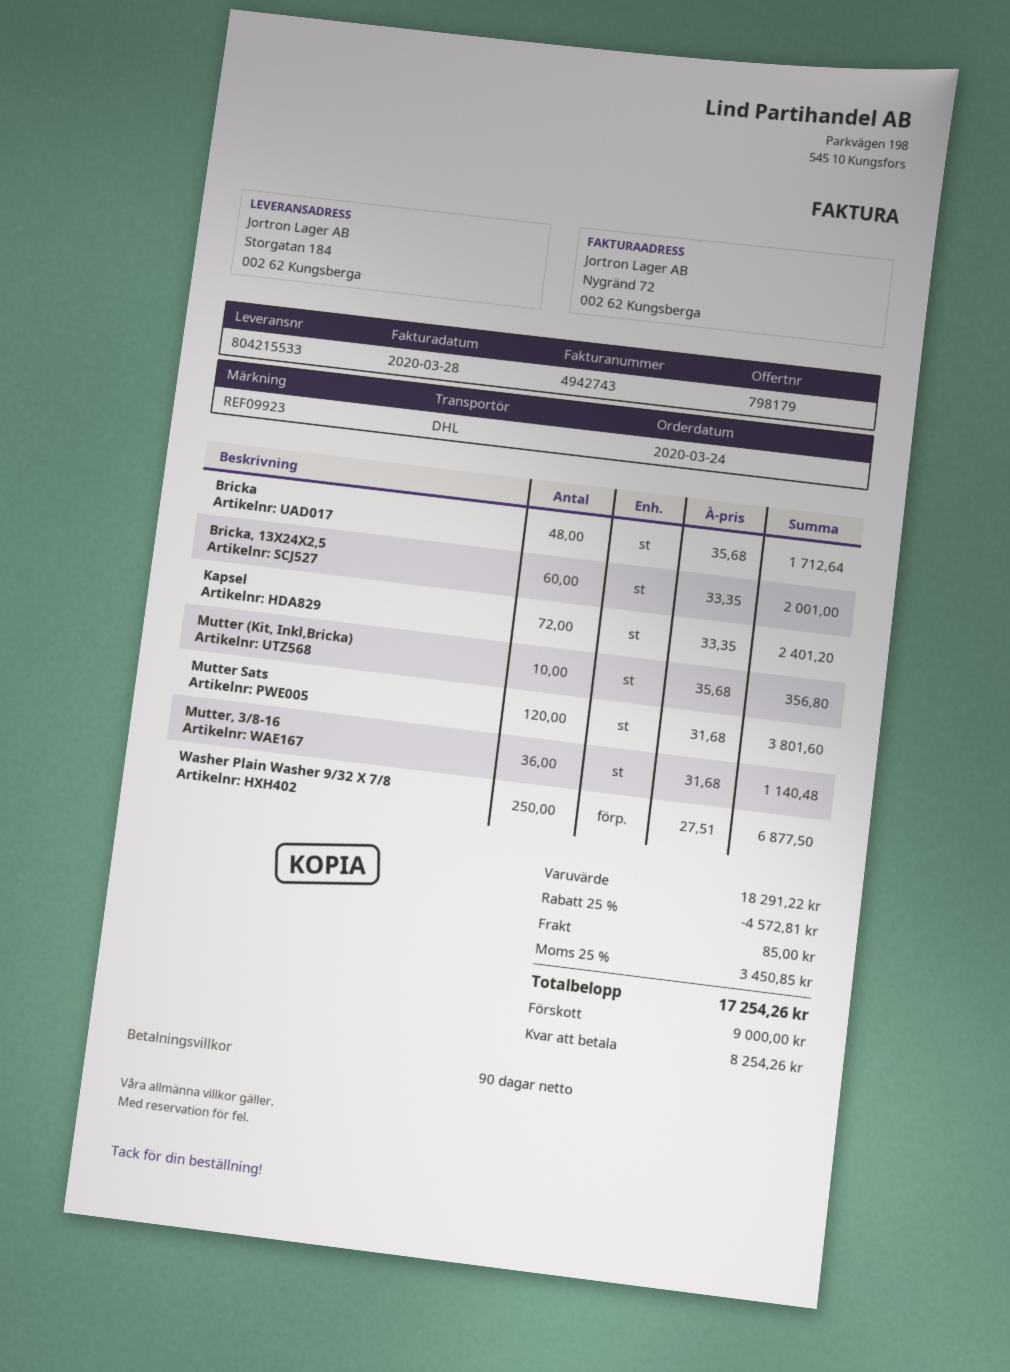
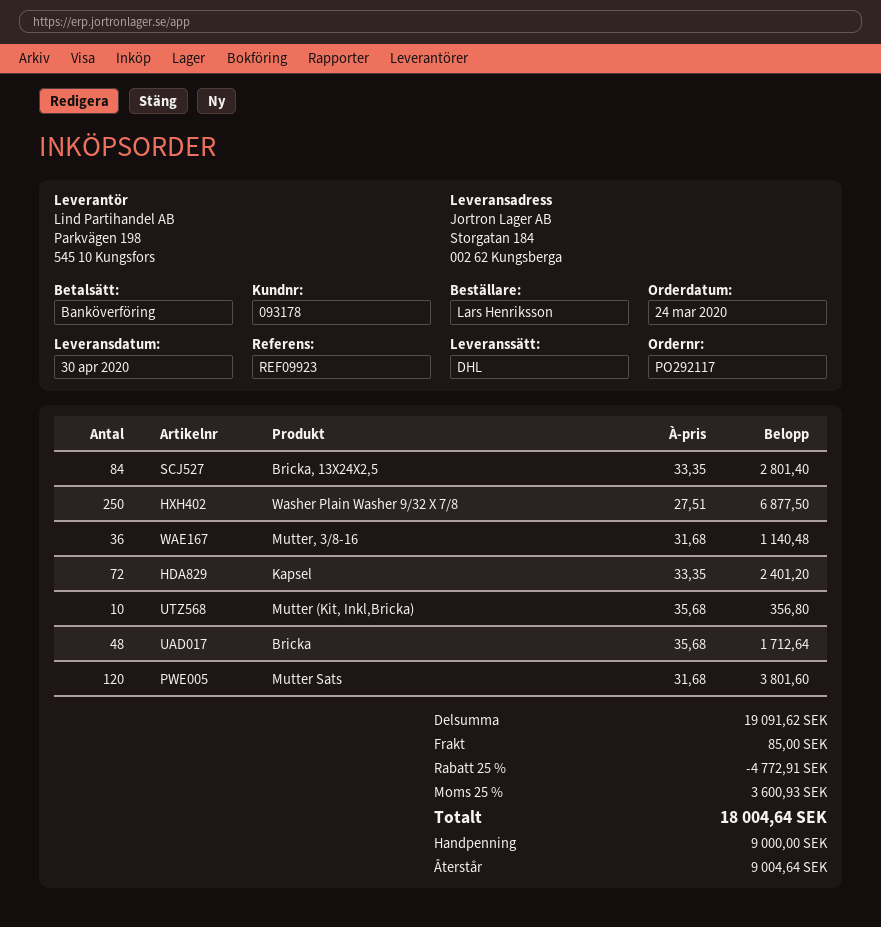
Bricka, 13X24X2,5: 60 x 33.35 = 2001.00 -> 84 x 33.35 = 2801.40
subtotal: 18291.22 -> 19091.62
discount: 25% = 4572.81 -> 25% = 4772.91
tax: 25% = 3450.85 -> 25% = 3600.93
total: 17254.26 -> 18004.64
balance: 8254.26 -> 9004.64

